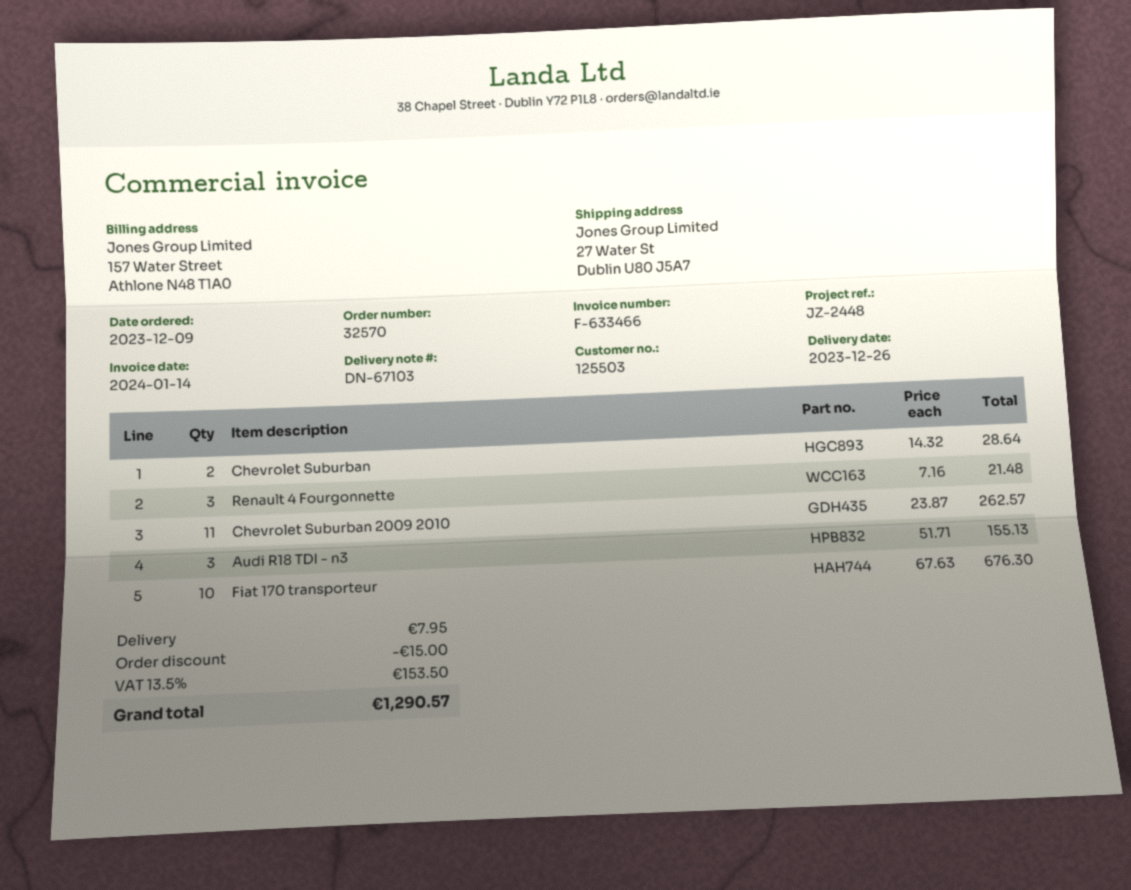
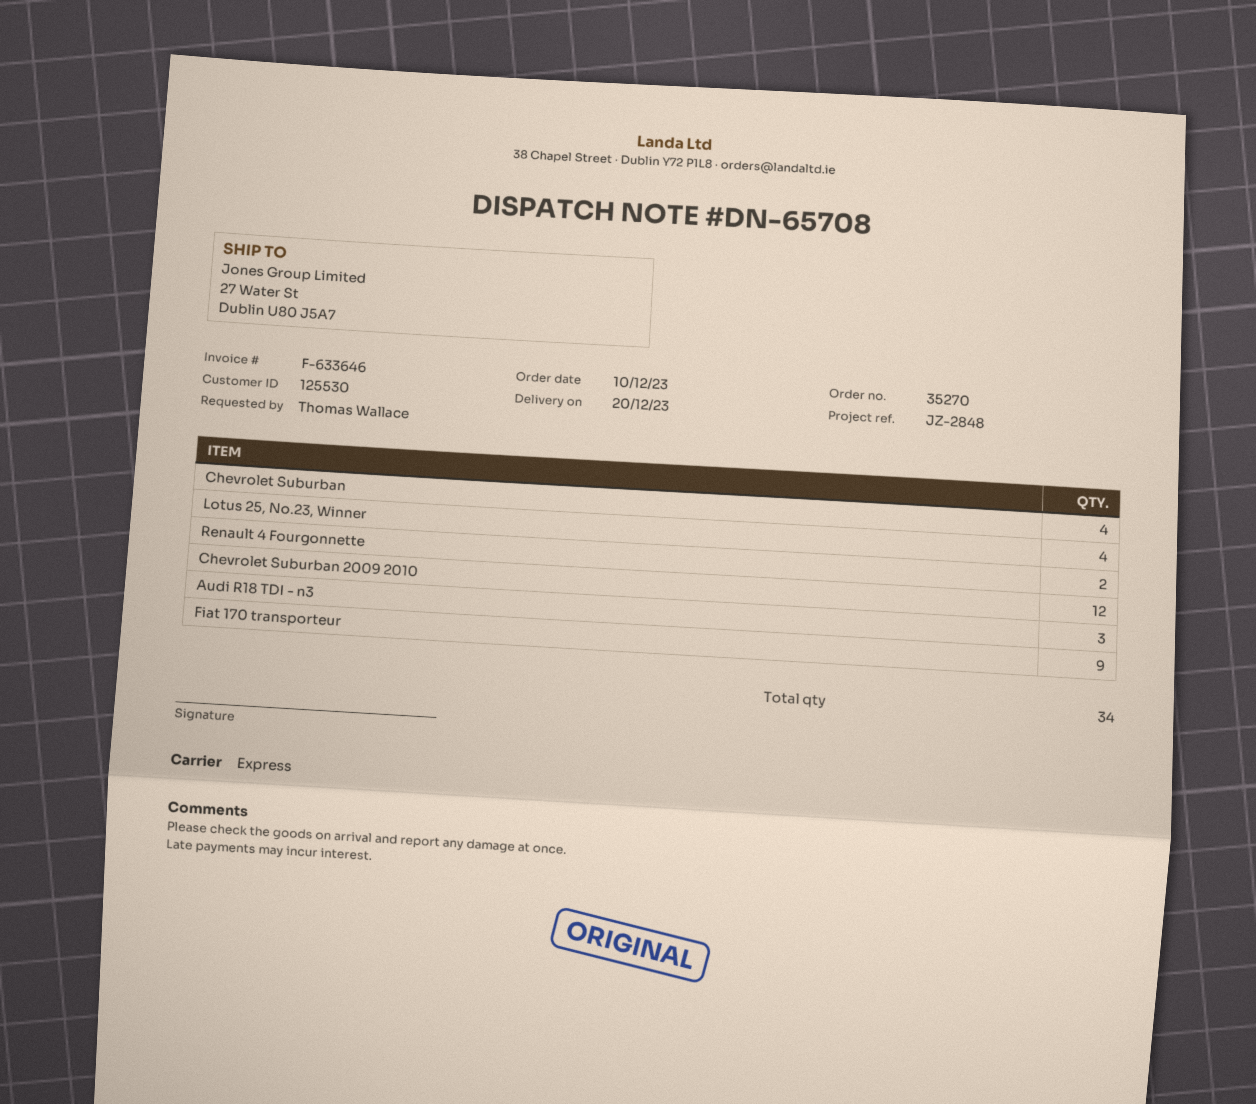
order number: 32570 -> 35270
order date: 2023-12-09 -> 2023-12-10
delivery note number: DN-67103 -> DN-65708
delivery date: 2023-12-26 -> 2023-12-20
invoice number: F-633466 -> F-633646
customer number: 125503 -> 125530
reference: JZ-2448 -> JZ-2848
Chevrolet Suburban: 2 -> 4
Renault 4 Fourgonnette: 3 -> 2
Chevrolet Suburban 2009 2010: 11 -> 12
Fiat 170 transporteur: 10 -> 9
Lotus 25, No.23, Winner: none -> 4

